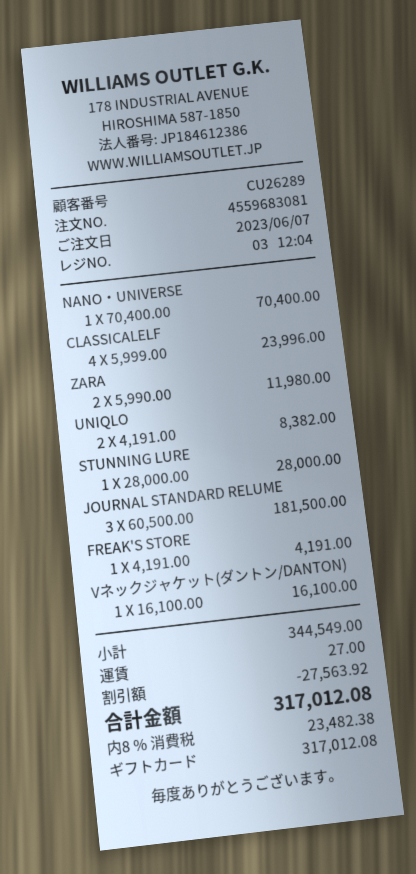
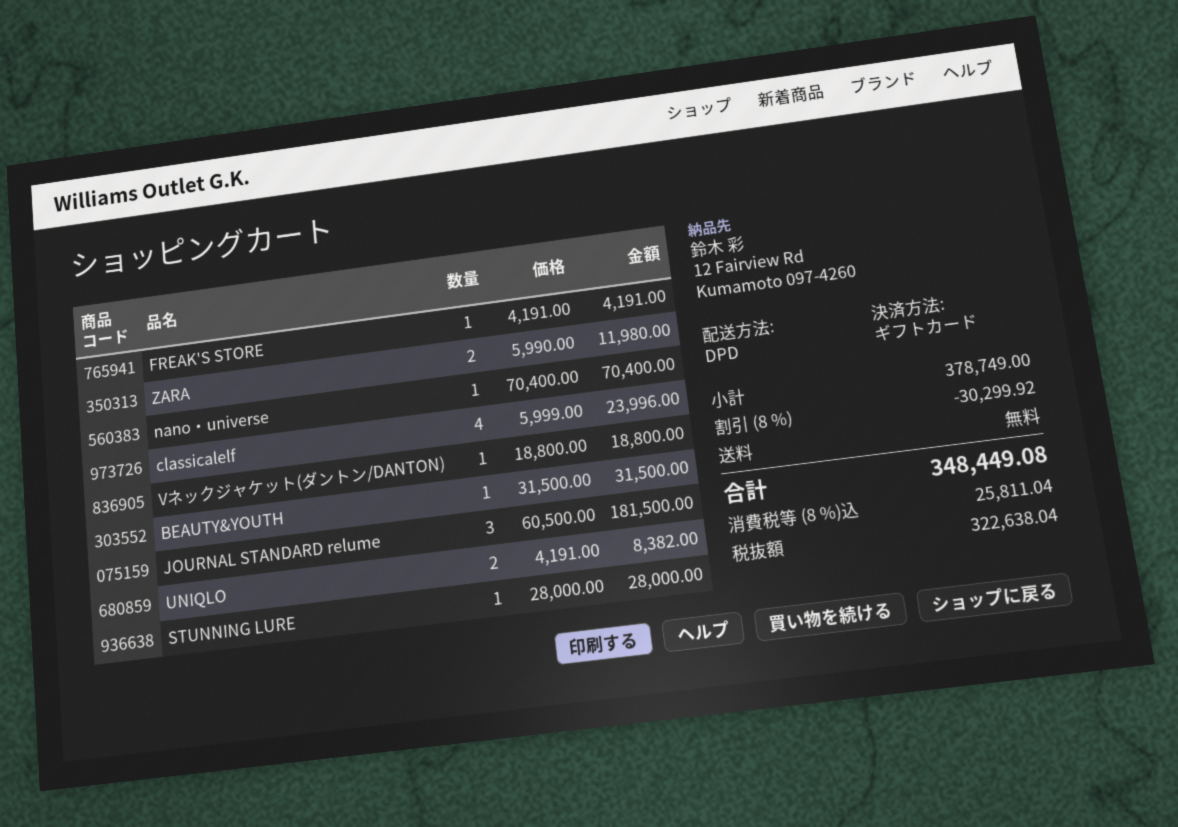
Vネックジャケット(ダントン/DANTON): 1 x 16100.00 = 16100.00 -> 1 x 18800.00 = 18800.00
BEAUTY&YOUTH: none -> 1 x 31500.00 = 31500.00
subtotal: 344549.00 -> 378749.00
discount: 27563.92 -> 30299.92
shipping: 27.00 -> 0.00
tax: 8% = 23482.38 -> 8% = 25811.04
total: 317012.08 -> 348449.08

